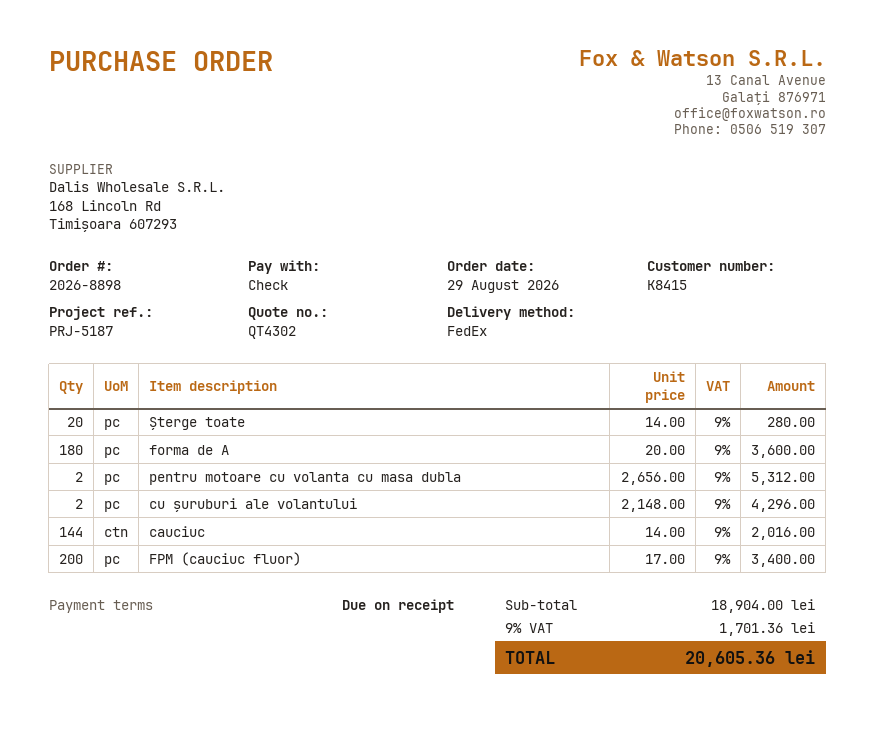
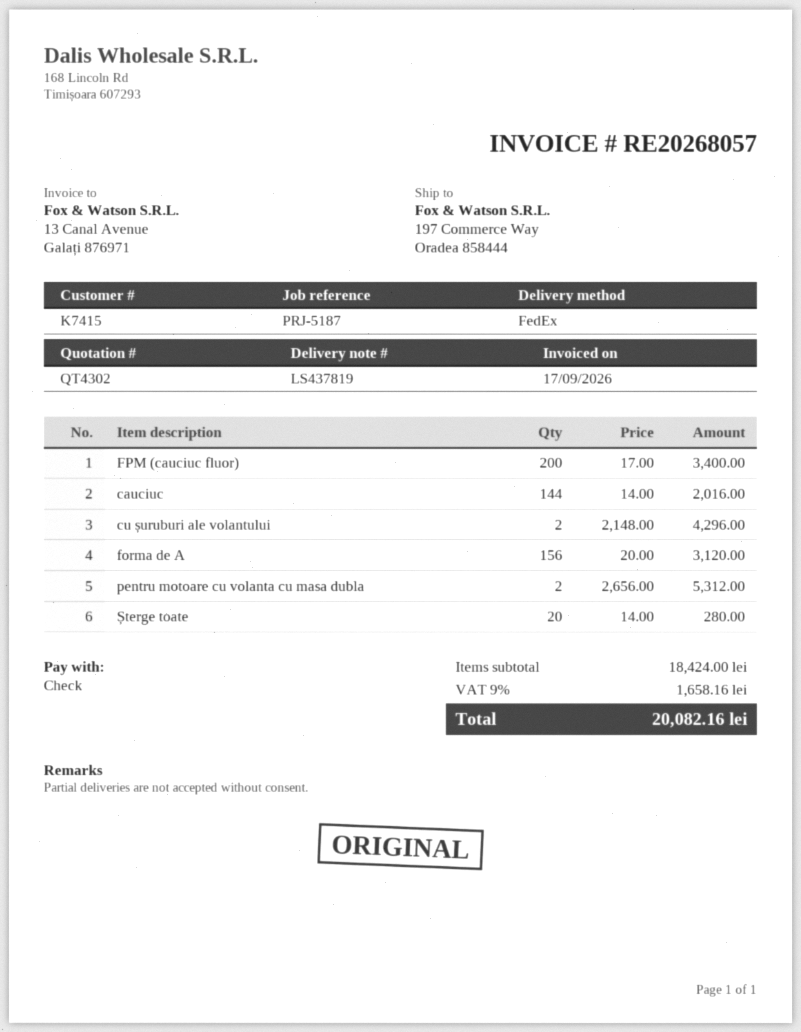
customer number: K8415 -> K7415
forma de A: 180 x 20.00 = 3600.00 -> 156 x 20.00 = 3120.00
subtotal: 18904.00 -> 18424.00
tax: 9% = 1701.36 -> 9% = 1658.16
total: 20605.36 -> 20082.16

